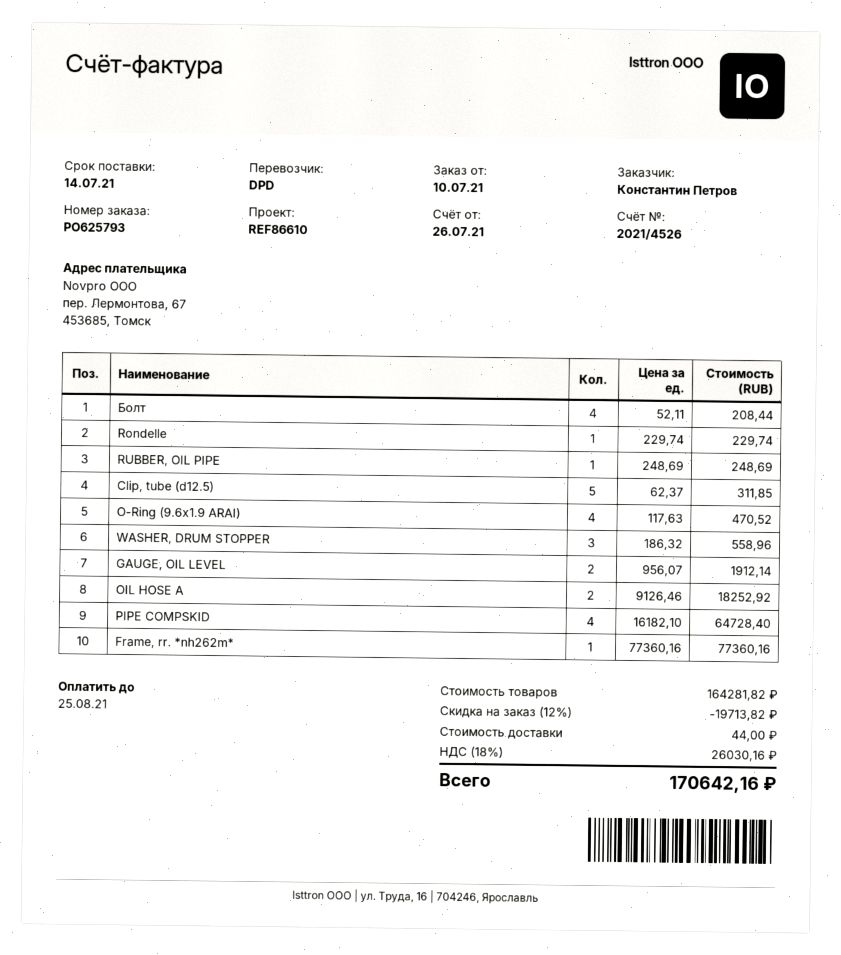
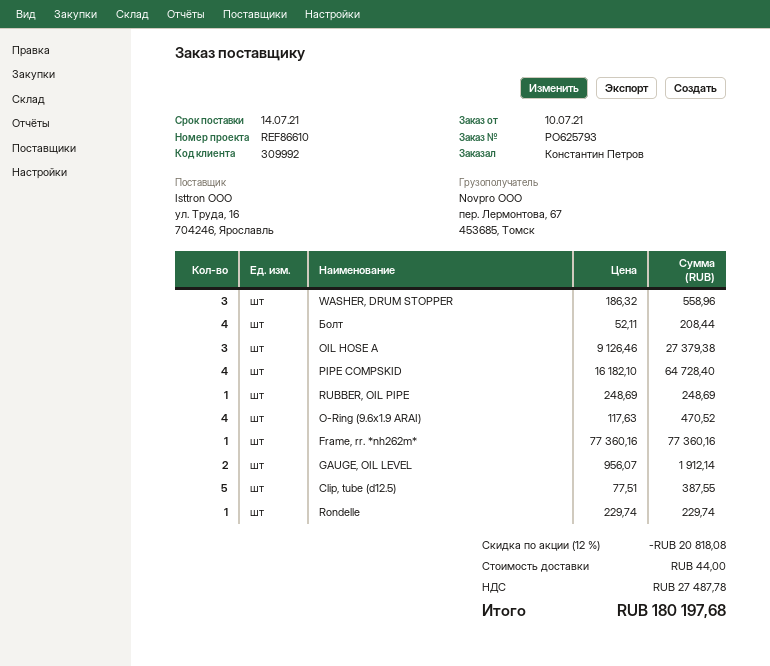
Clip, tube (d12.5): 5 x 62.37 = 311.85 -> 5 x 77.51 = 387.55
OIL HOSE A: 2 x 9126.46 = 18252.92 -> 3 x 9126.46 = 27379.38
discount: 12% = 19713.82 -> 12% = 20818.08
tax: 26030.16 -> 27487.78
total: 170642.16 -> 180197.68

